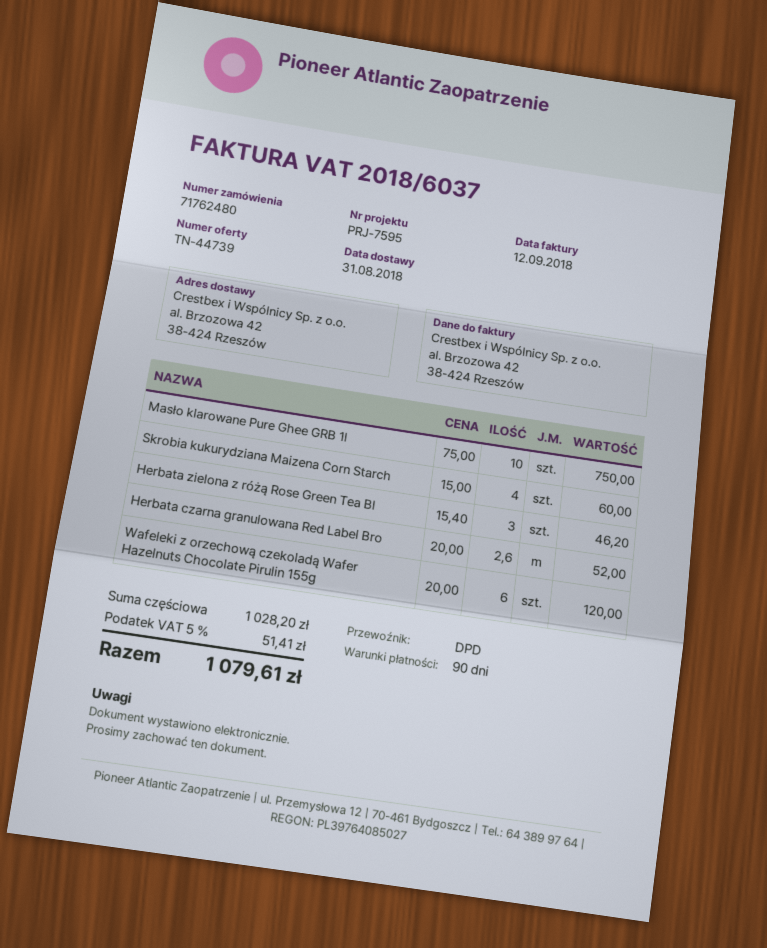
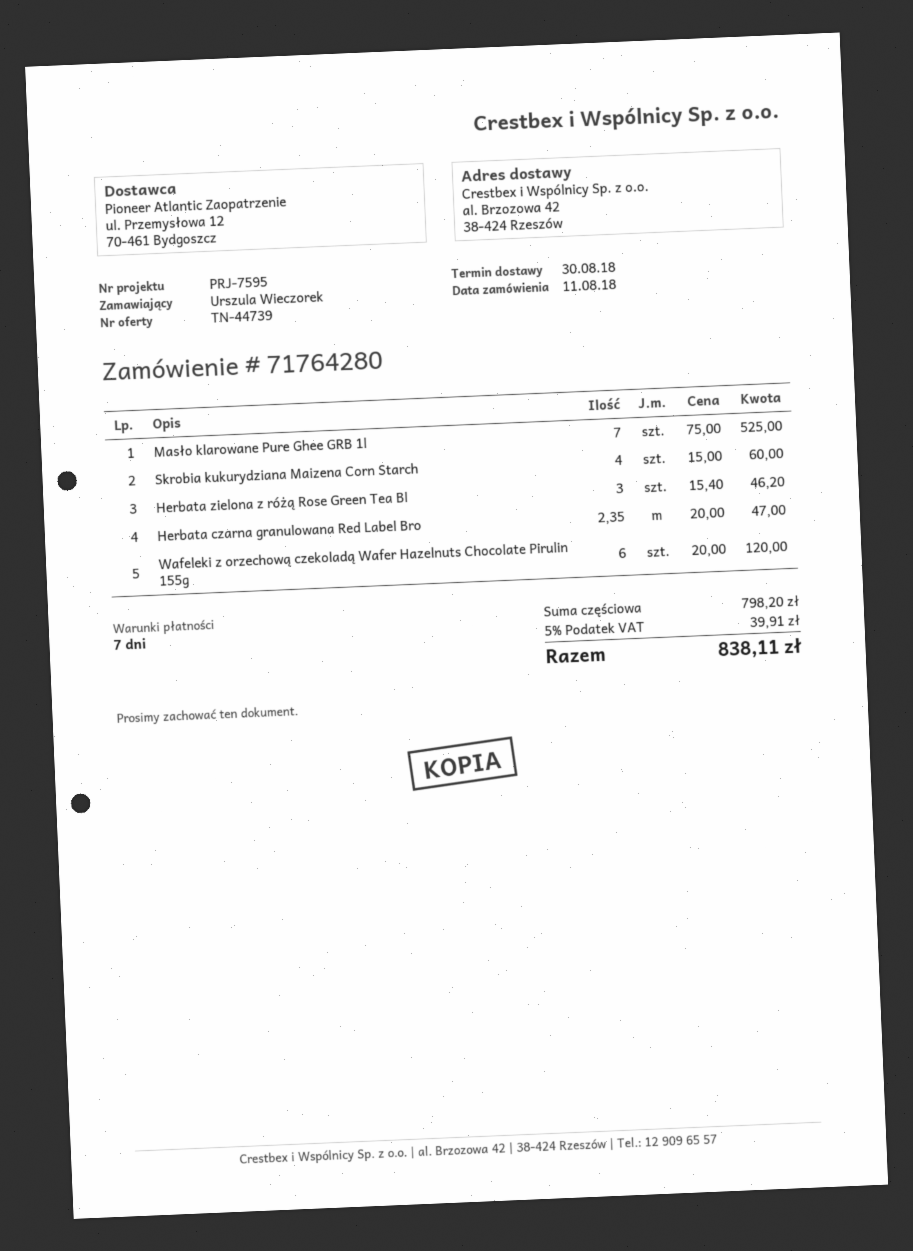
order number: 71762480 -> 71764280
delivery date: 2018-08-31 -> 2018-08-30
payment terms: 90 days -> 7 days
Masło klarowane Pure Ghee GRB 1l: 10 x 75.00 = 750.00 -> 7 x 75.00 = 525.00
Herbata czarna granulowana Red Label Bro: 2.6 x 20.00 = 52.00 -> 2.35 x 20.00 = 47.00
subtotal: 1028.20 -> 798.20
tax: 5% = 51.41 -> 5% = 39.91
total: 1079.61 -> 838.11

